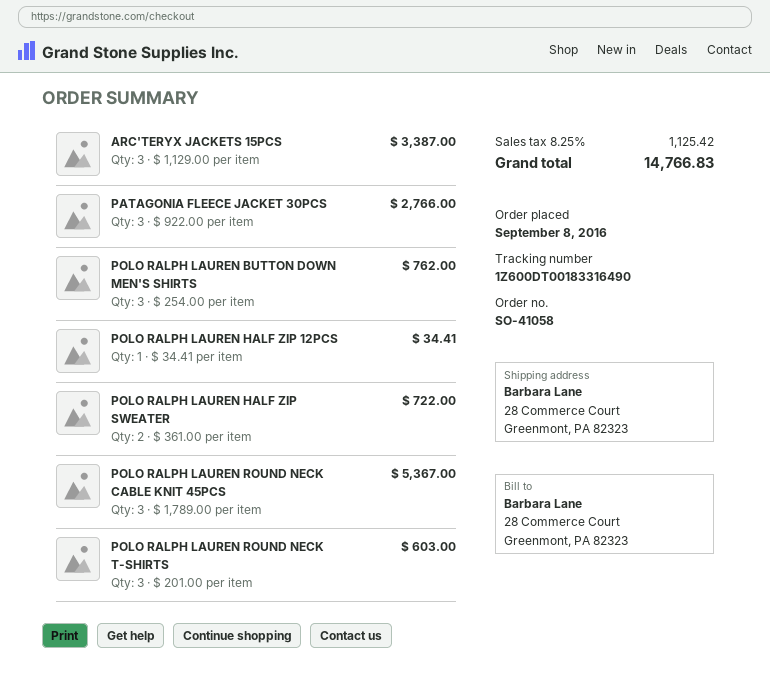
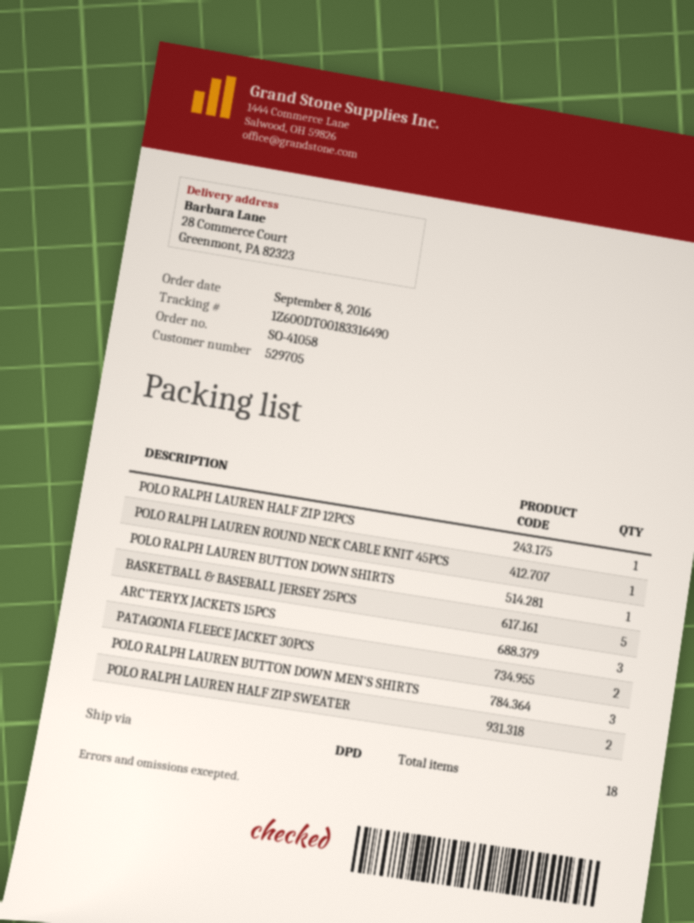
PATAGONIA FLEECE JACKET 30PCS: 3 -> 2
POLO RALPH LAUREN ROUND NECK CABLE KNIT 45PCS: 3 -> 1
POLO RALPH LAUREN ROUND NECK T-SHIRTS: 3 -> none
POLO RALPH LAUREN BUTTON DOWN SHIRTS: none -> 1
BASKETBALL & BASEBALL JERSEY 25PCS: none -> 5

